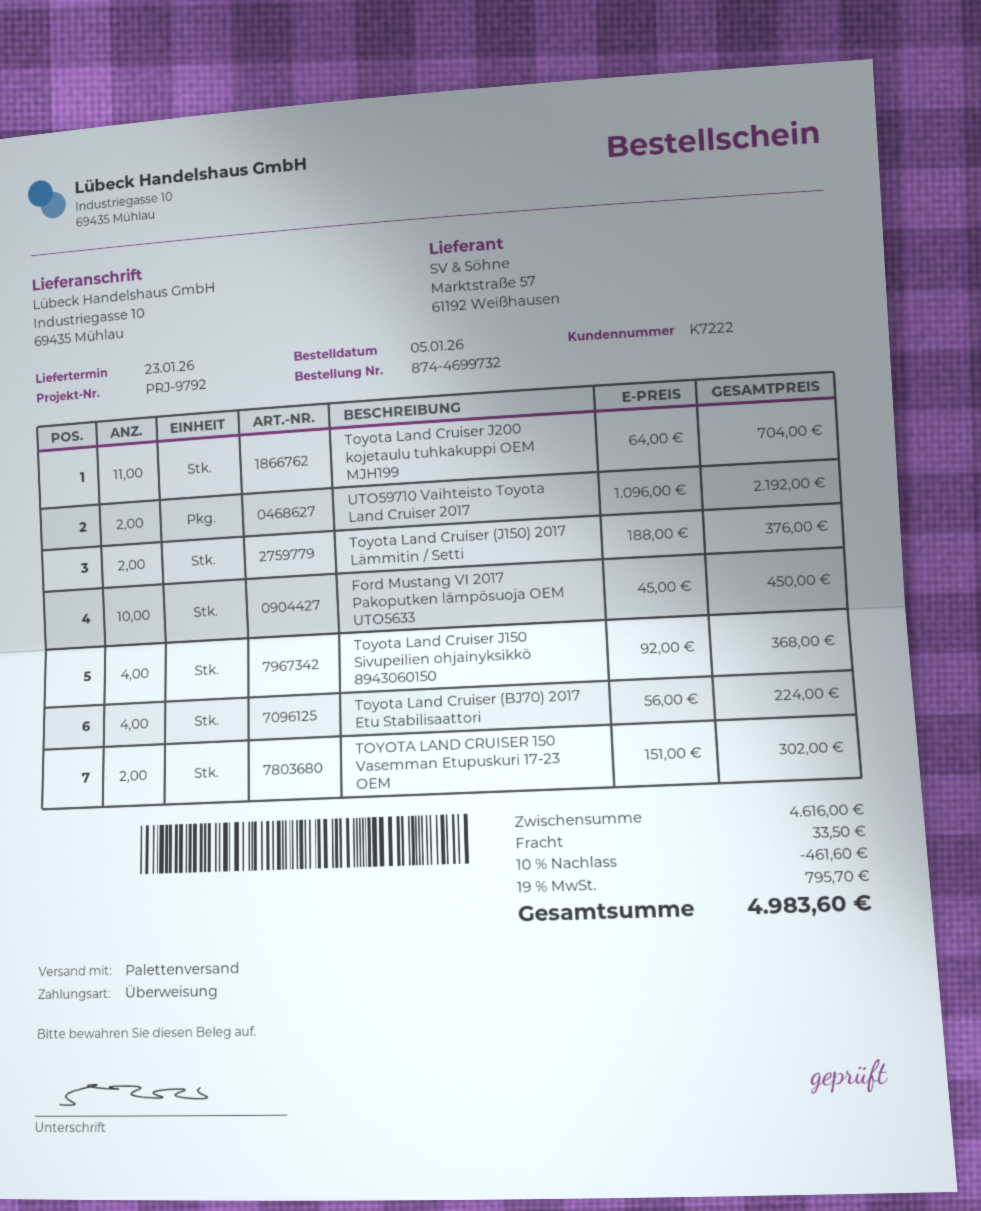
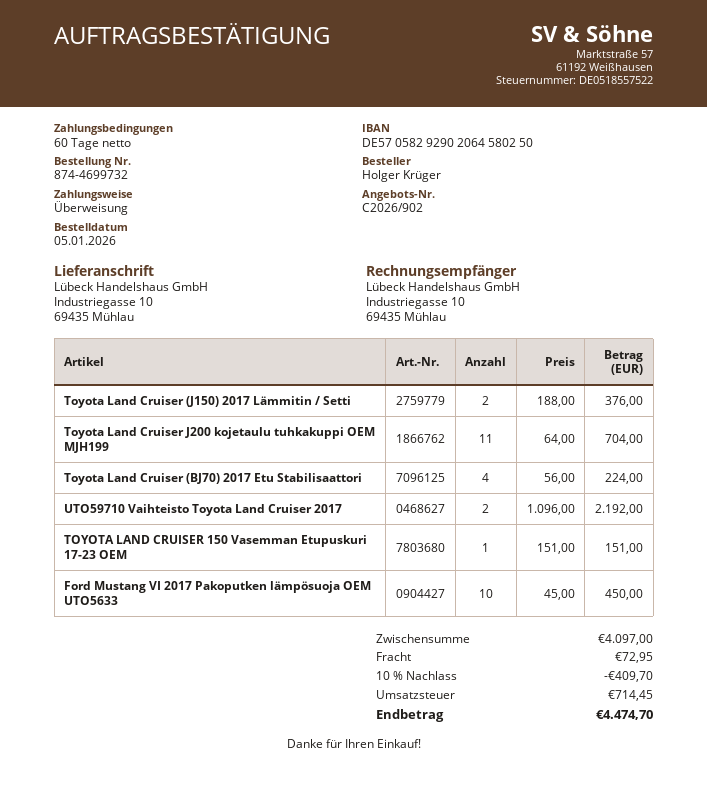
Toyota Land Cruiser J150 Sivupeilien ohjainyksikkö 8943060150: 4 x 92.00 = 368.00 -> none
TOYOTA LAND CRUISER 150 Vasemman Etupuskuri 17-23 OEM: 2 x 151.00 = 302.00 -> 1 x 151.00 = 151.00
subtotal: 4616.00 -> 4097.00
discount: 10% = 461.60 -> 10% = 409.70
shipping: 33.50 -> 72.95
tax: 795.70 -> 714.45
total: 4983.60 -> 4474.70

